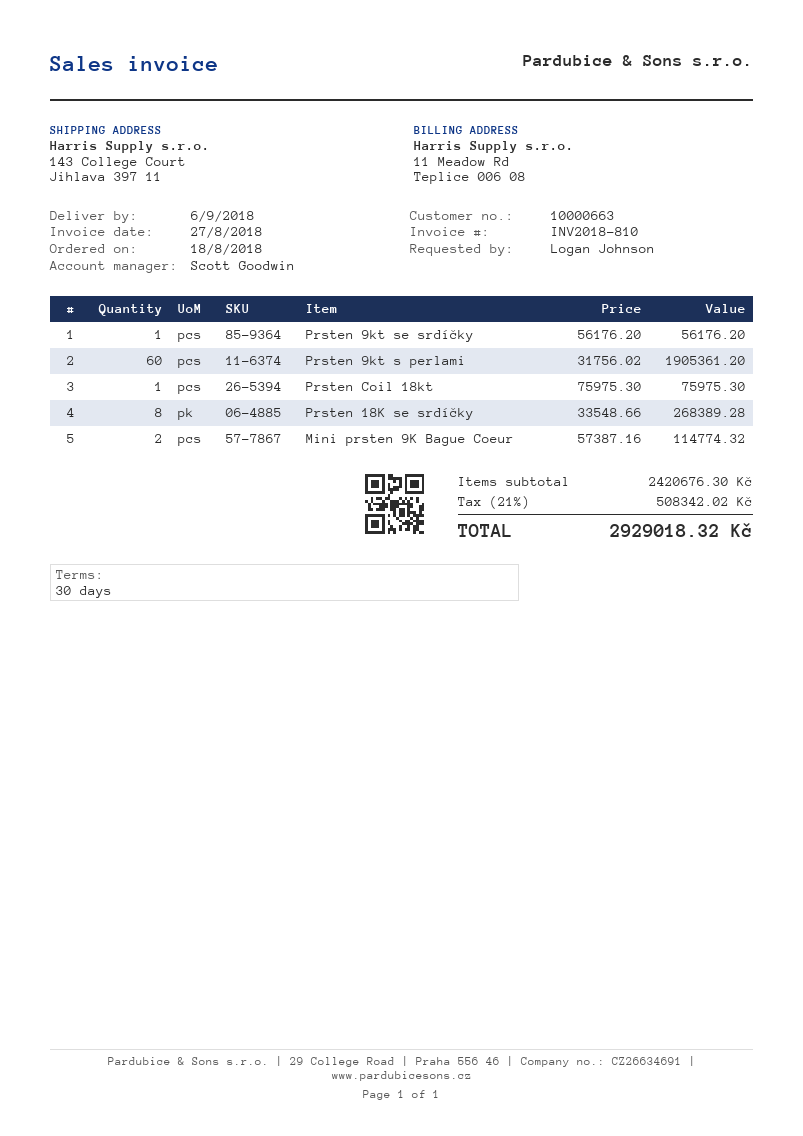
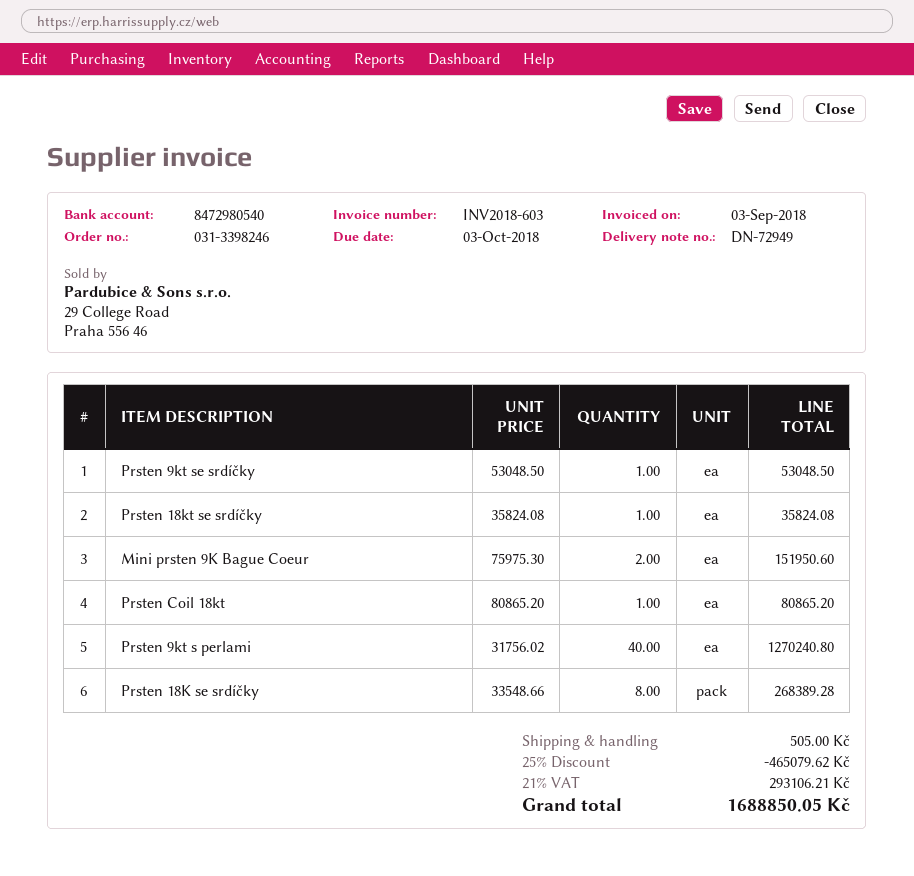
invoice number: INV2018-810 -> INV2018-603
invoice date: 2018-08-27 -> 2018-09-03
Prsten 9kt se srdíčky: 1 x 56176.20 = 56176.20 -> 1 x 53048.50 = 53048.50
Prsten 9kt s perlami: 60 x 31756.02 = 1905361.20 -> 40 x 31756.02 = 1270240.80
Prsten Coil 18kt: 1 x 75975.30 = 75975.30 -> 1 x 80865.20 = 80865.20
Mini prsten 9K Bague Coeur: 2 x 57387.16 = 114774.32 -> 2 x 75975.30 = 151950.60
Prsten 18kt se srdíčky: none -> 1 x 35824.08 = 35824.08
discount: none -> 25% = 465079.62
shipping: none -> 505.00
tax: 21% = 508342.02 -> 21% = 293106.21
total: 2929018.32 -> 1688850.05

